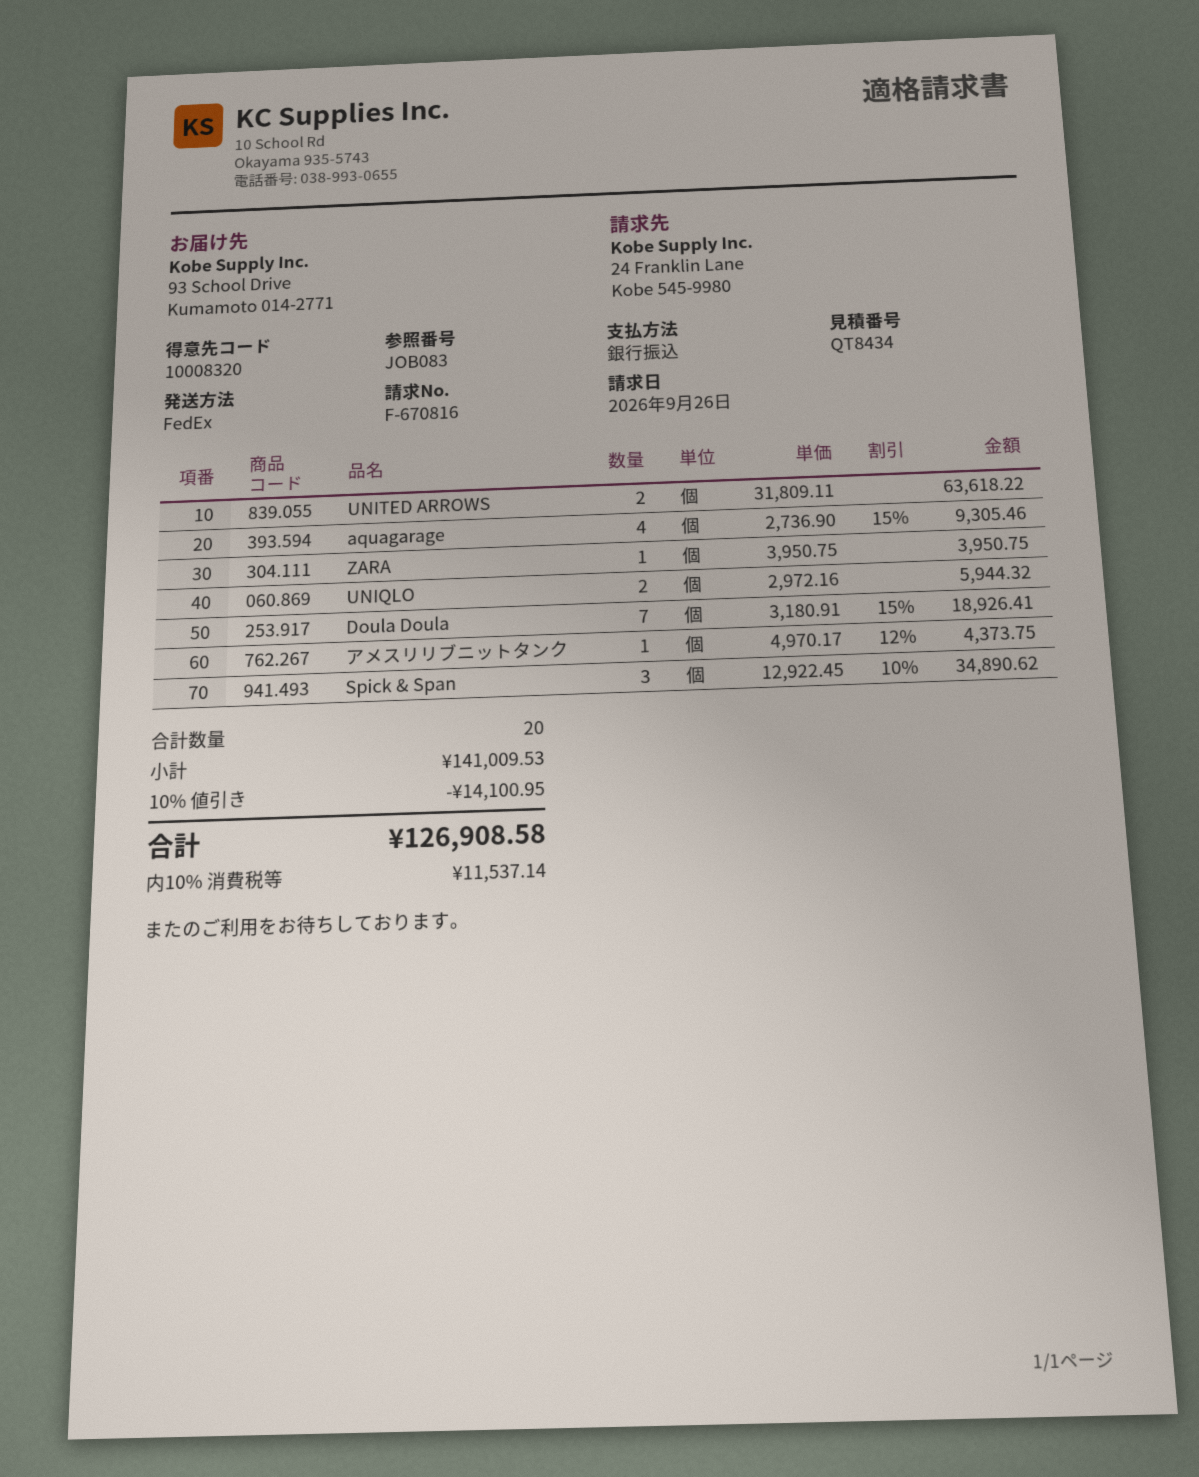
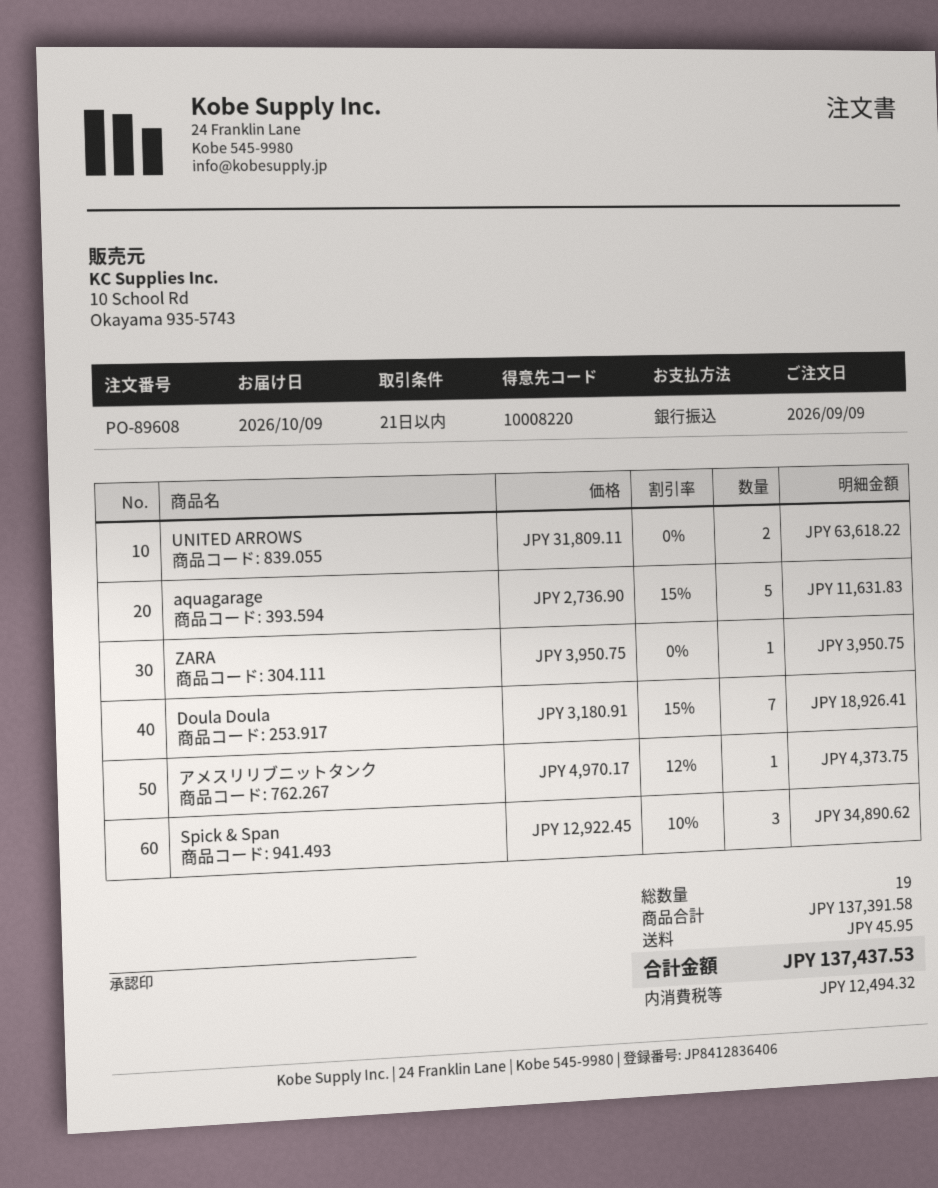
customer number: 10008320 -> 10008220
aquagarage: 4 x 2736.90 - 15% = 9305.46 -> 5 x 2736.90 - 15% = 11631.83
UNIQLO: 2 x 2972.16 = 5944.32 -> none
total quantity: 20 -> 19
subtotal: 141009.53 -> 137391.58
discount: 10% = 14100.95 -> none
shipping: none -> 45.95
tax: 11537.14 -> 12494.32
total: 126908.58 -> 137437.53

